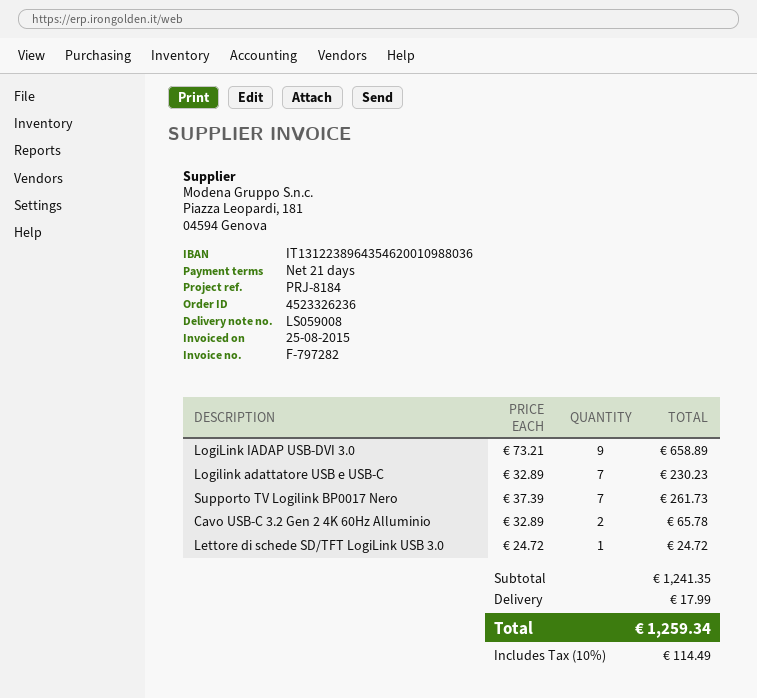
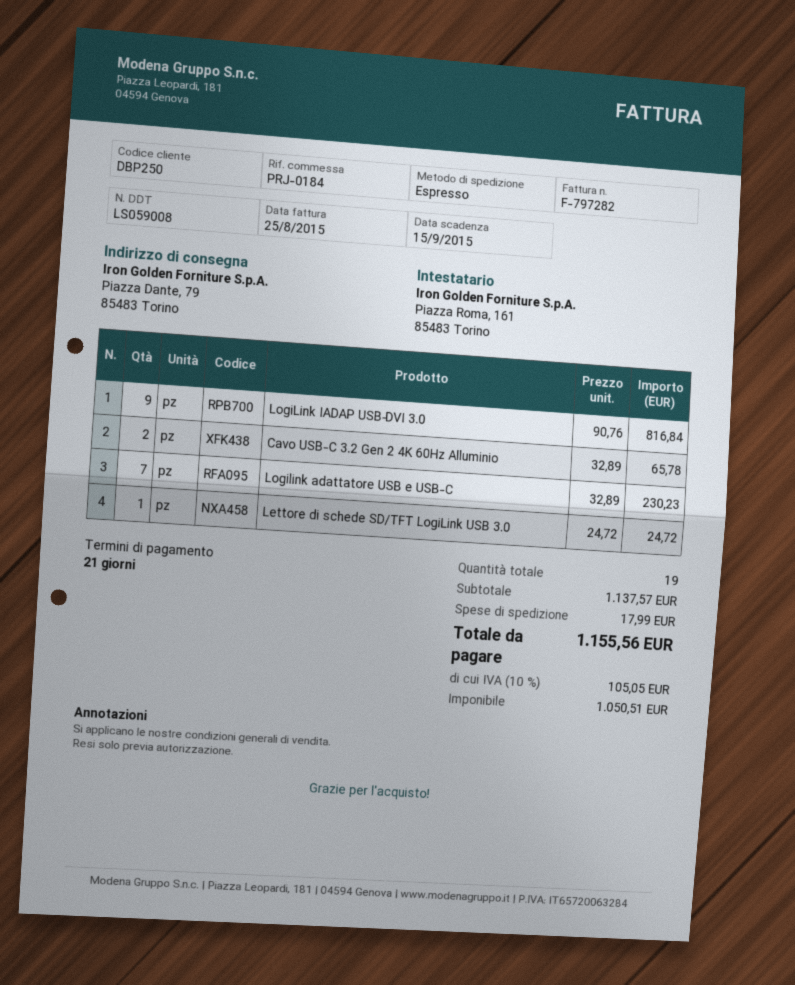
reference: PRJ-8184 -> PRJ-0184
LogiLink IADAP USB‑DVI 3.0: 9 x 73.21 = 658.89 -> 9 x 90.76 = 816.84
Supporto TV Logilink BP0017 Nero: 7 x 37.39 = 261.73 -> none
subtotal: 1241.35 -> 1137.57
tax: 10% = 114.49 -> 10% = 105.05
total: 1259.34 -> 1155.56

